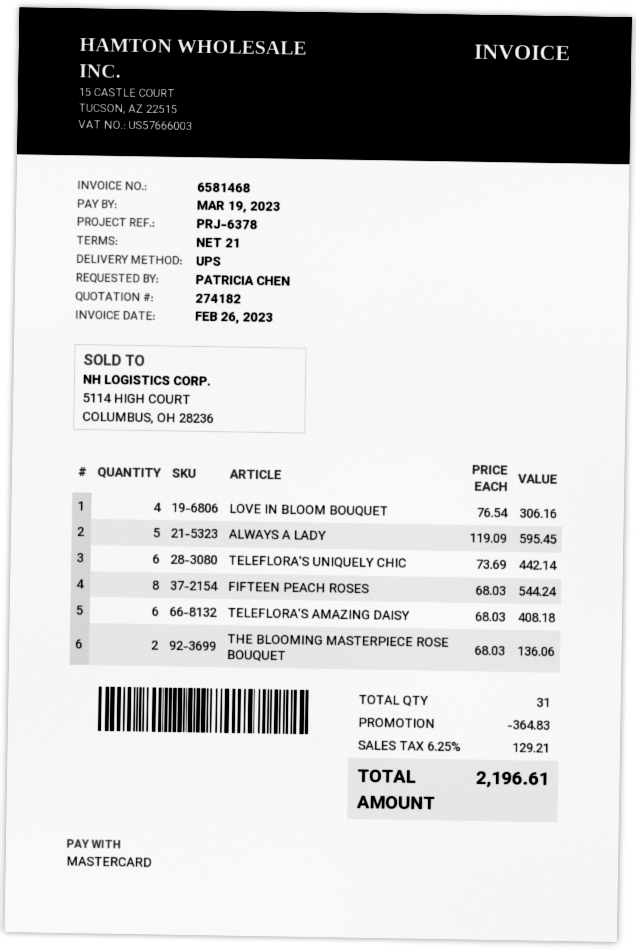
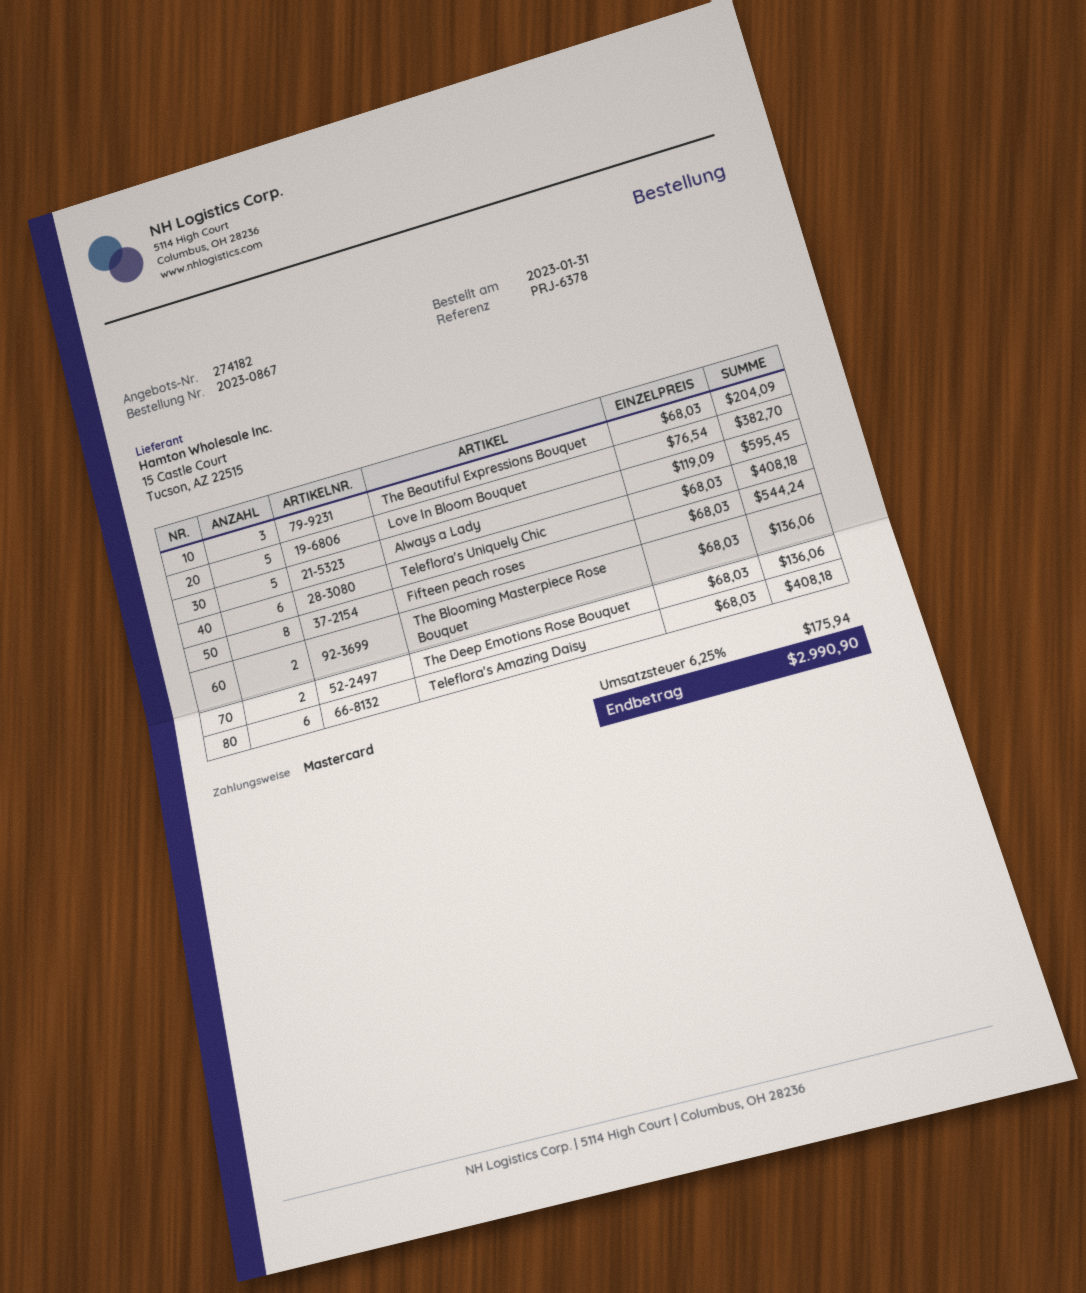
LOVE IN BLOOM BOUQUET: 4 x 76.54 = 306.16 -> 5 x 76.54 = 382.70
TELEFLORA'S UNIQUELY CHIC: 6 x 73.69 = 442.14 -> 6 x 68.03 = 408.18
The Beautiful Expressions Bouquet: none -> 3 x 68.03 = 204.09
The Deep Emotions Rose Bouquet: none -> 2 x 68.03 = 136.06
discount: 364.83 -> none
tax: 6.25% = 129.21 -> 6.25% = 175.94
total: 2196.61 -> 2990.90

